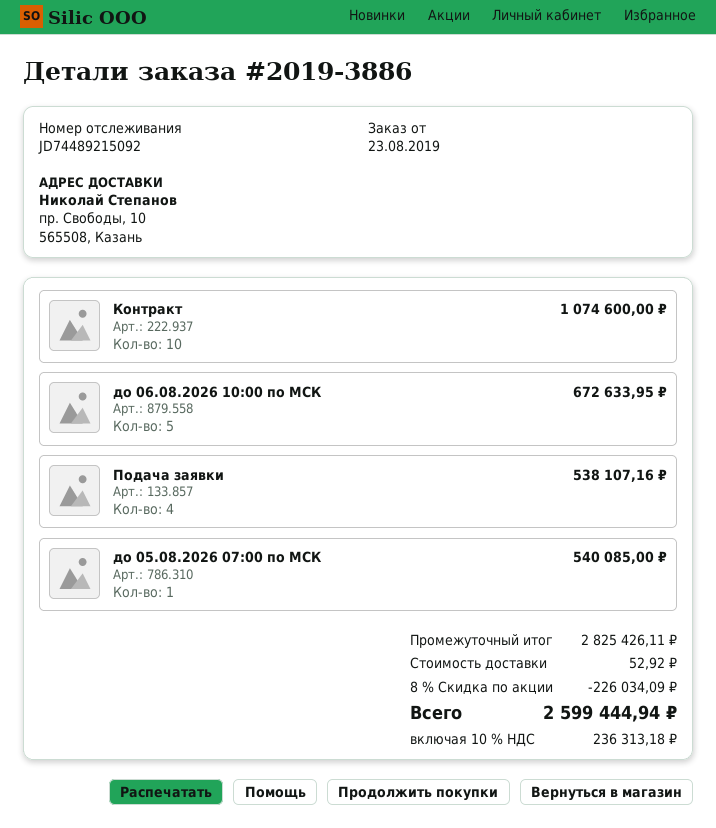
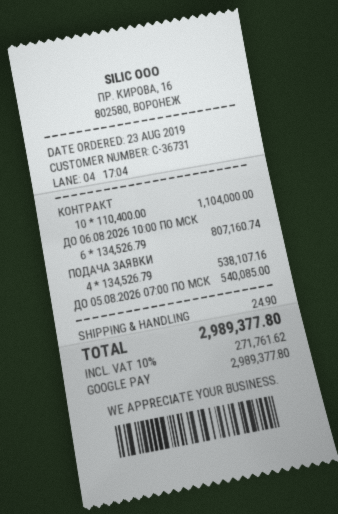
Контракт: 10 for 1074600.00 -> 10 for 1104000.00
до 06.08.2026 10:00 по МСК: 5 for 672633.95 -> 6 for 807160.74
discount: 8% = 226034.09 -> none
shipping: 52.92 -> 24.90
tax: 10% = 236313.18 -> 10% = 271761.62
total: 2599444.94 -> 2989377.80

